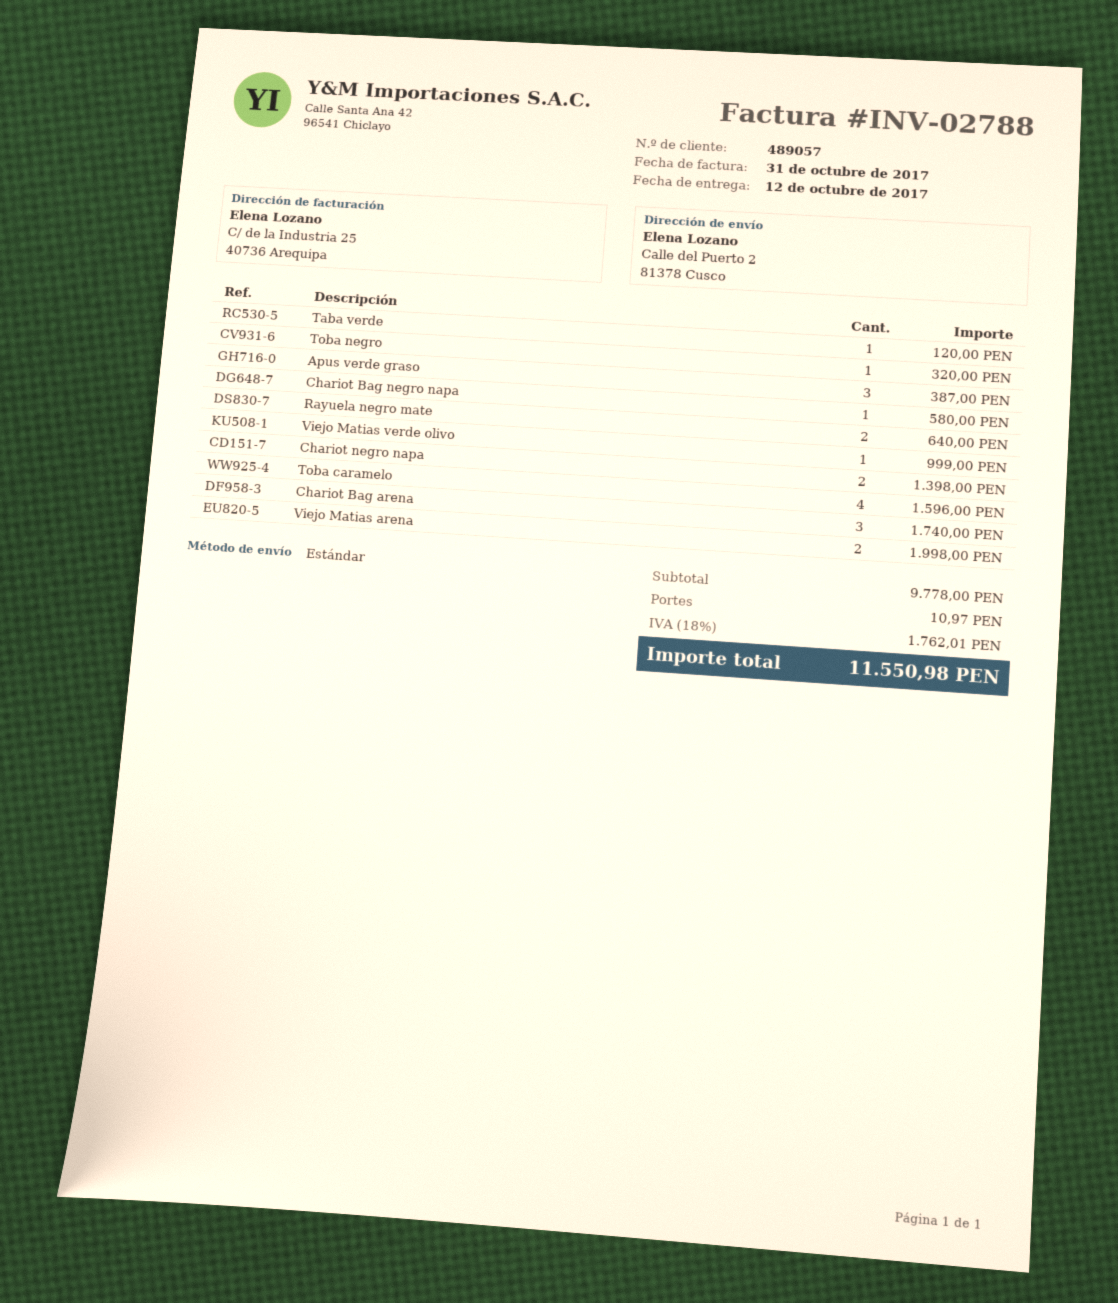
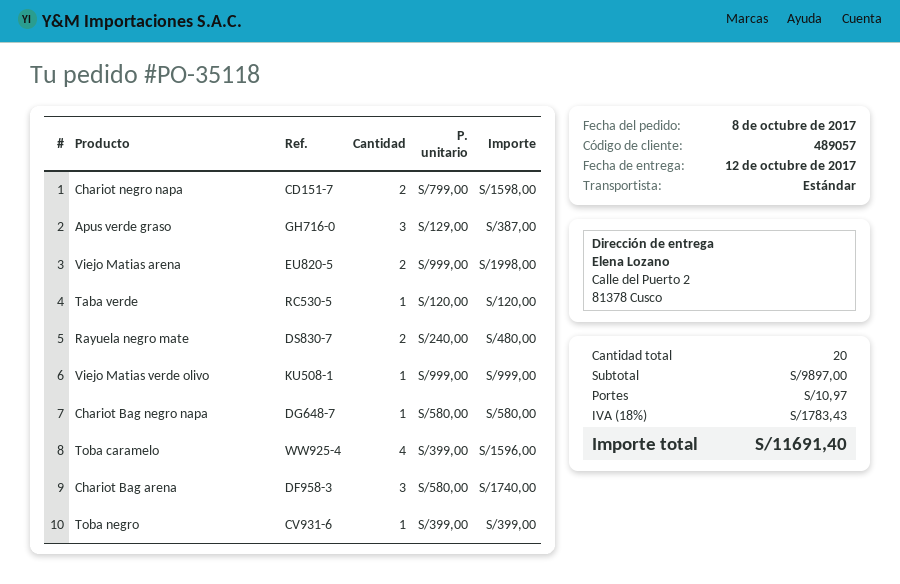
Toba negro: 1 for 320.00 -> 1 for 399.00
Rayuela negro mate: 2 for 640.00 -> 2 for 480.00
Chariot negro napa: 2 for 1398.00 -> 2 for 1598.00
subtotal: 9778.00 -> 9897.00
tax: 18% = 1762.01 -> 18% = 1783.43
total: 11550.98 -> 11691.40

